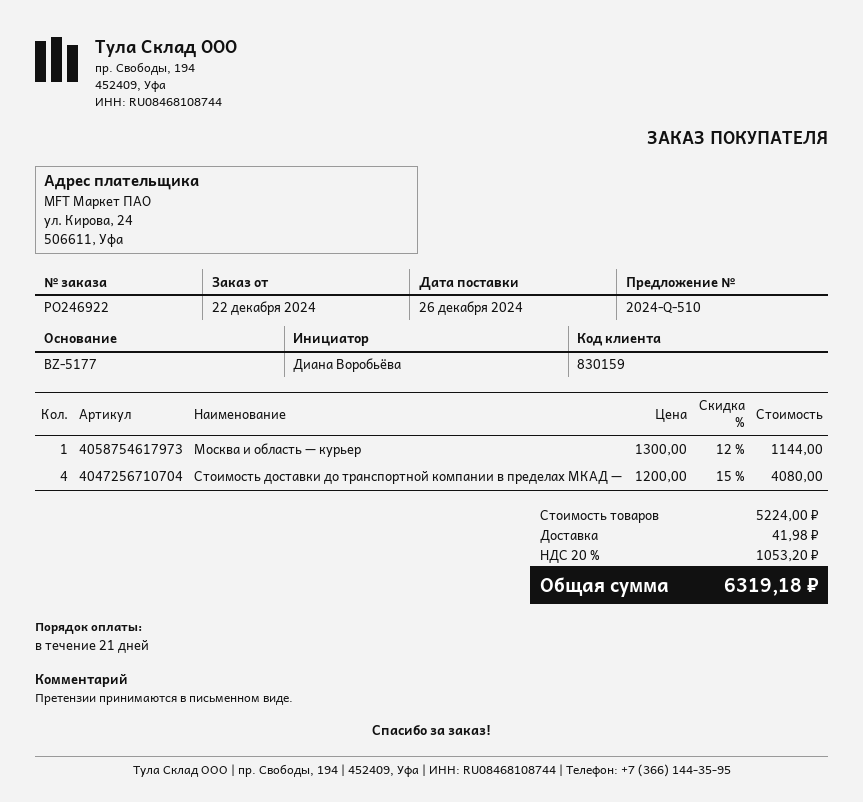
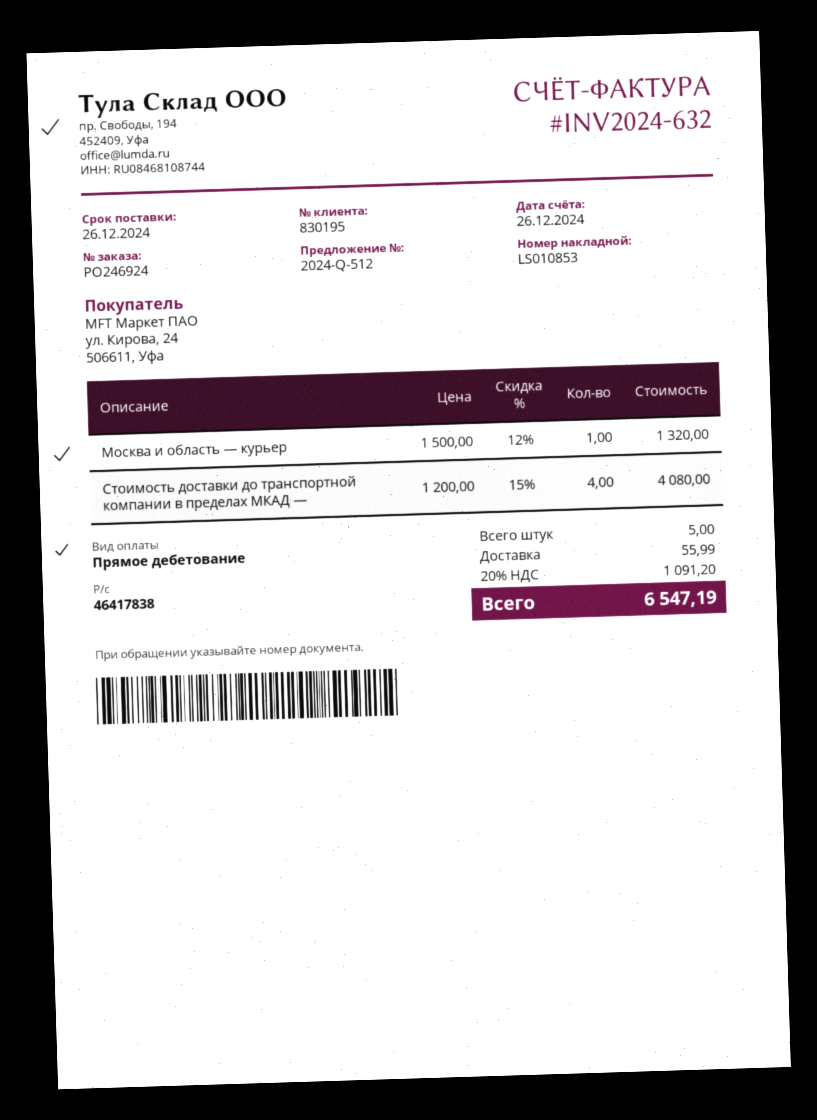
quote number: 2024-Q-510 -> 2024-Q-512
order number: PO246922 -> PO246924
customer number: 830159 -> 830195
Москва и область — курьер: 1 x 1300.00 - 12% = 1144.00 -> 1 x 1500.00 - 12% = 1320.00
shipping: 41.98 -> 55.99
tax: 20% = 1053.20 -> 20% = 1091.20
total: 6319.18 -> 6547.19

